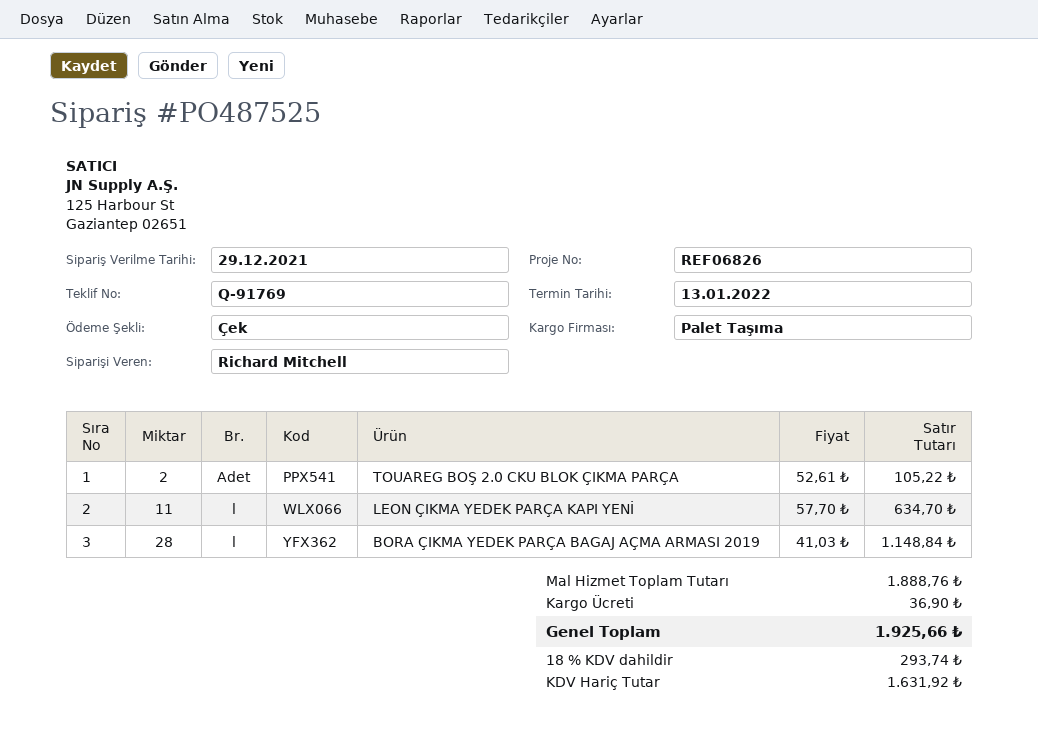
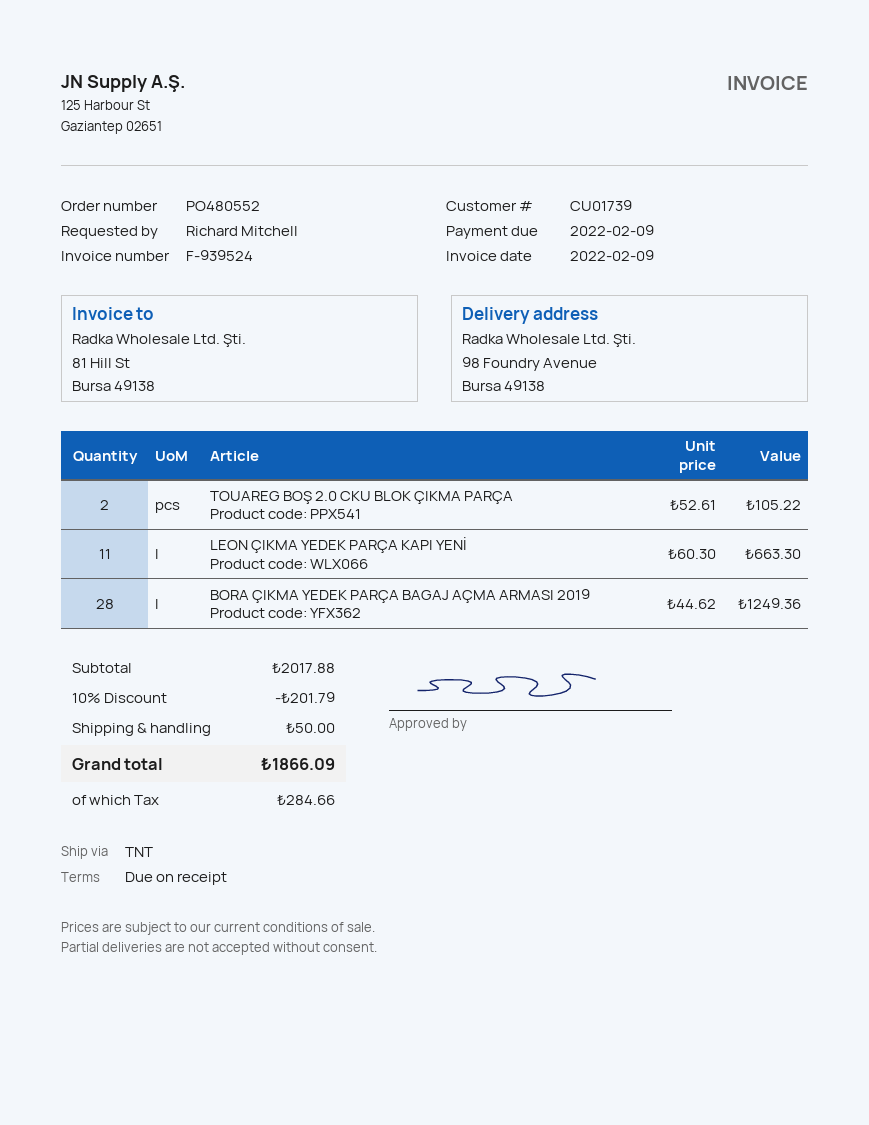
order number: PO487525 -> PO480552
shipping method: pallet freight -> TNT
LEON ÇIKMA YEDEK PARÇA KAPI YENİ: 11 x 57.70 = 634.70 -> 11 x 60.30 = 663.30
BORA ÇIKMA YEDEK PARÇA BAGAJ AÇMA ARMASI 2019: 28 x 41.03 = 1148.84 -> 28 x 44.62 = 1249.36
subtotal: 1888.76 -> 2017.88
discount: none -> 10% = 201.79
shipping: 36.90 -> 50.00
tax: 293.74 -> 284.66
total: 1925.66 -> 1866.09

